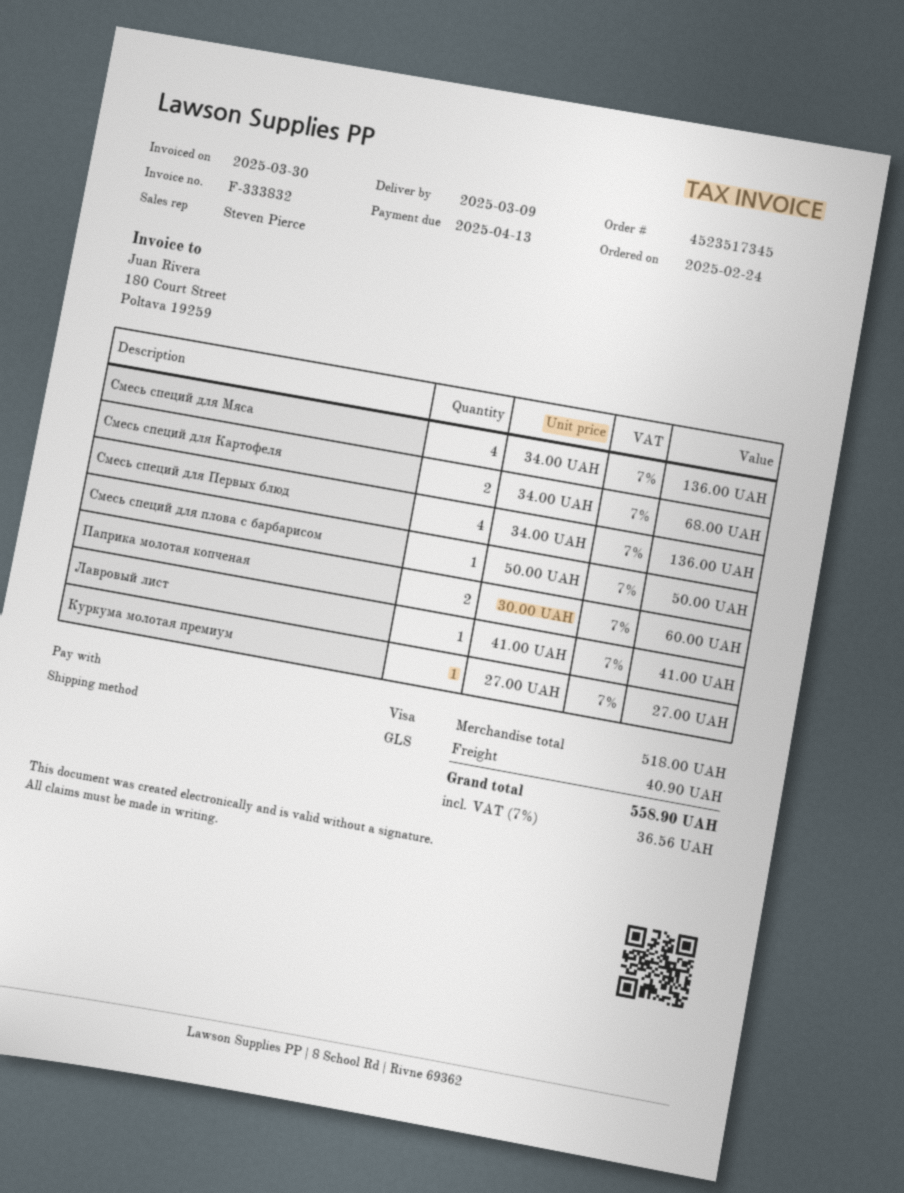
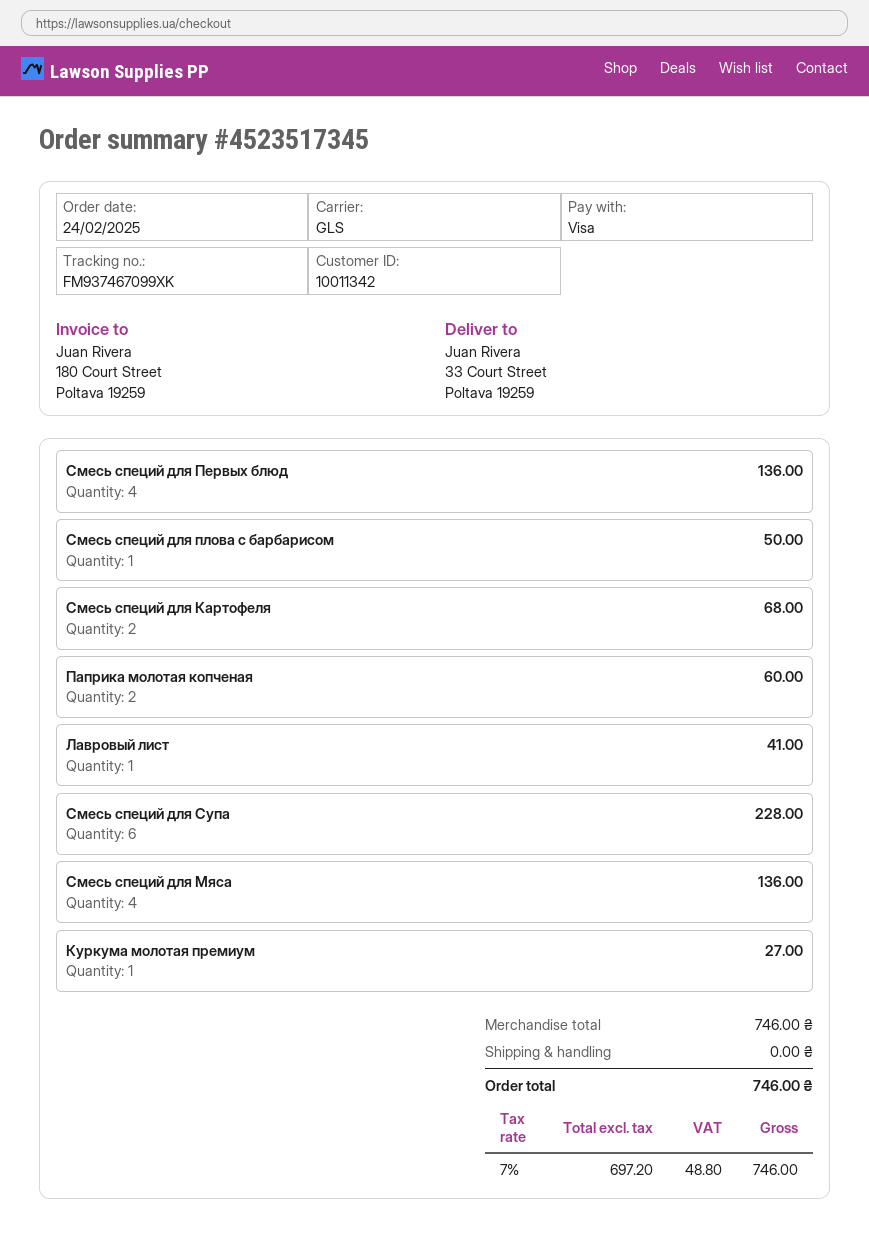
Смесь специй для Супа: none -> 6 for 228.00
subtotal: 518.00 -> 746.00
shipping: 40.90 -> 0.00
tax: 7% = 36.56 -> 7% = 48.80
total: 558.90 -> 746.00

